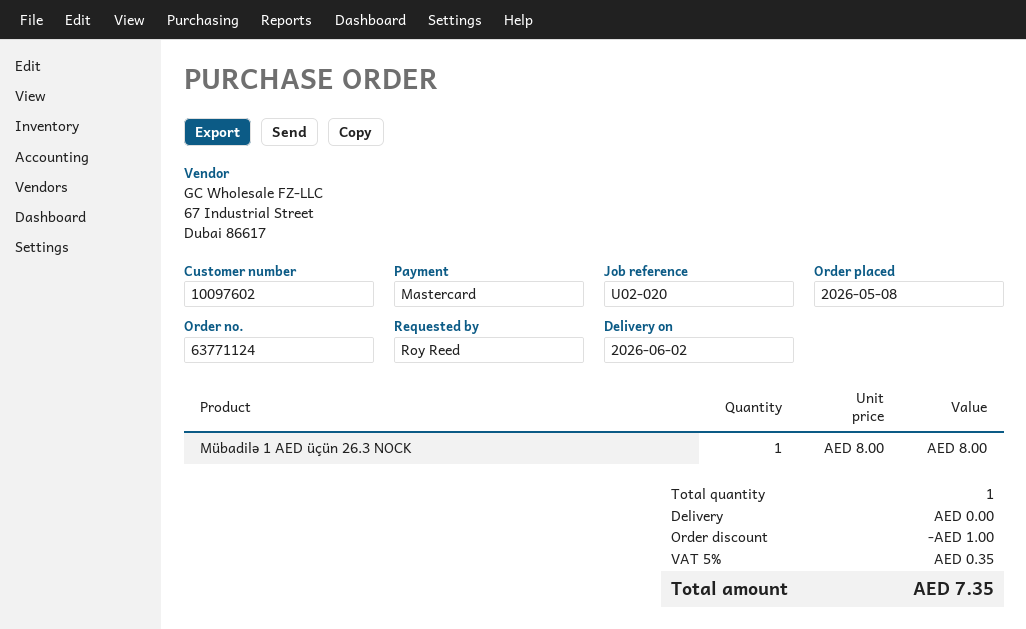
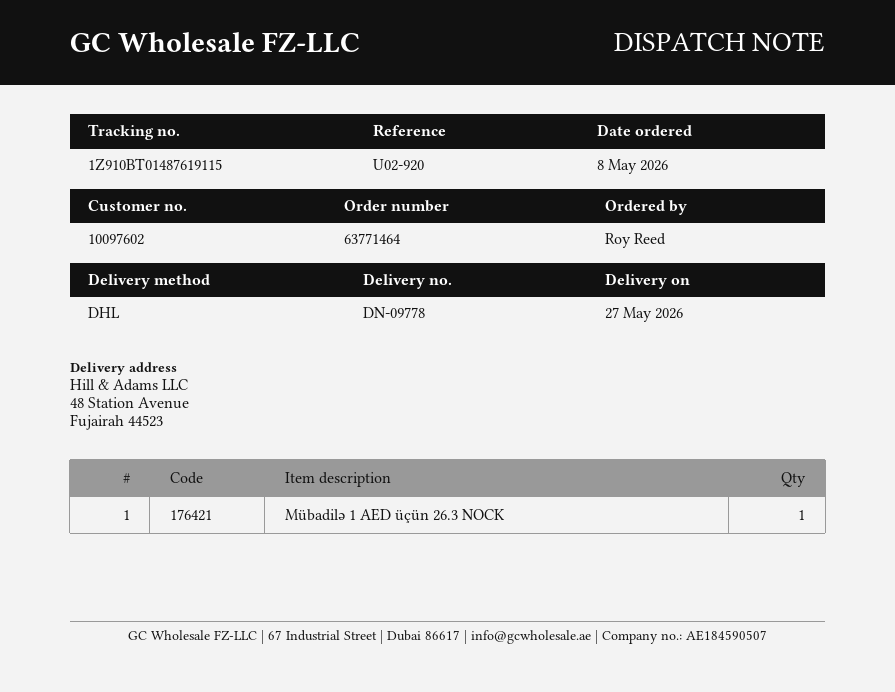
order number: 63771124 -> 63771464
delivery date: 2026-06-02 -> 2026-05-27
reference: U02-020 -> U02-920

